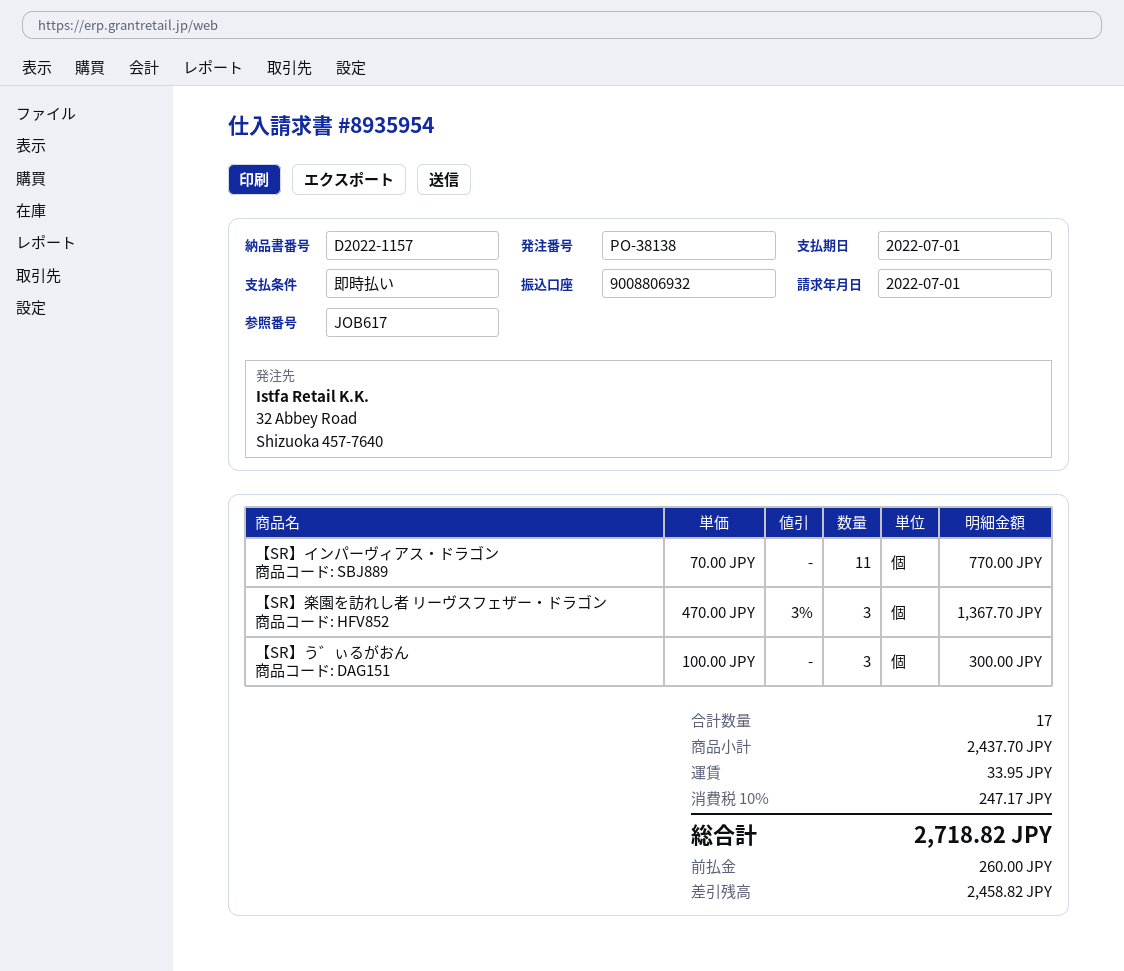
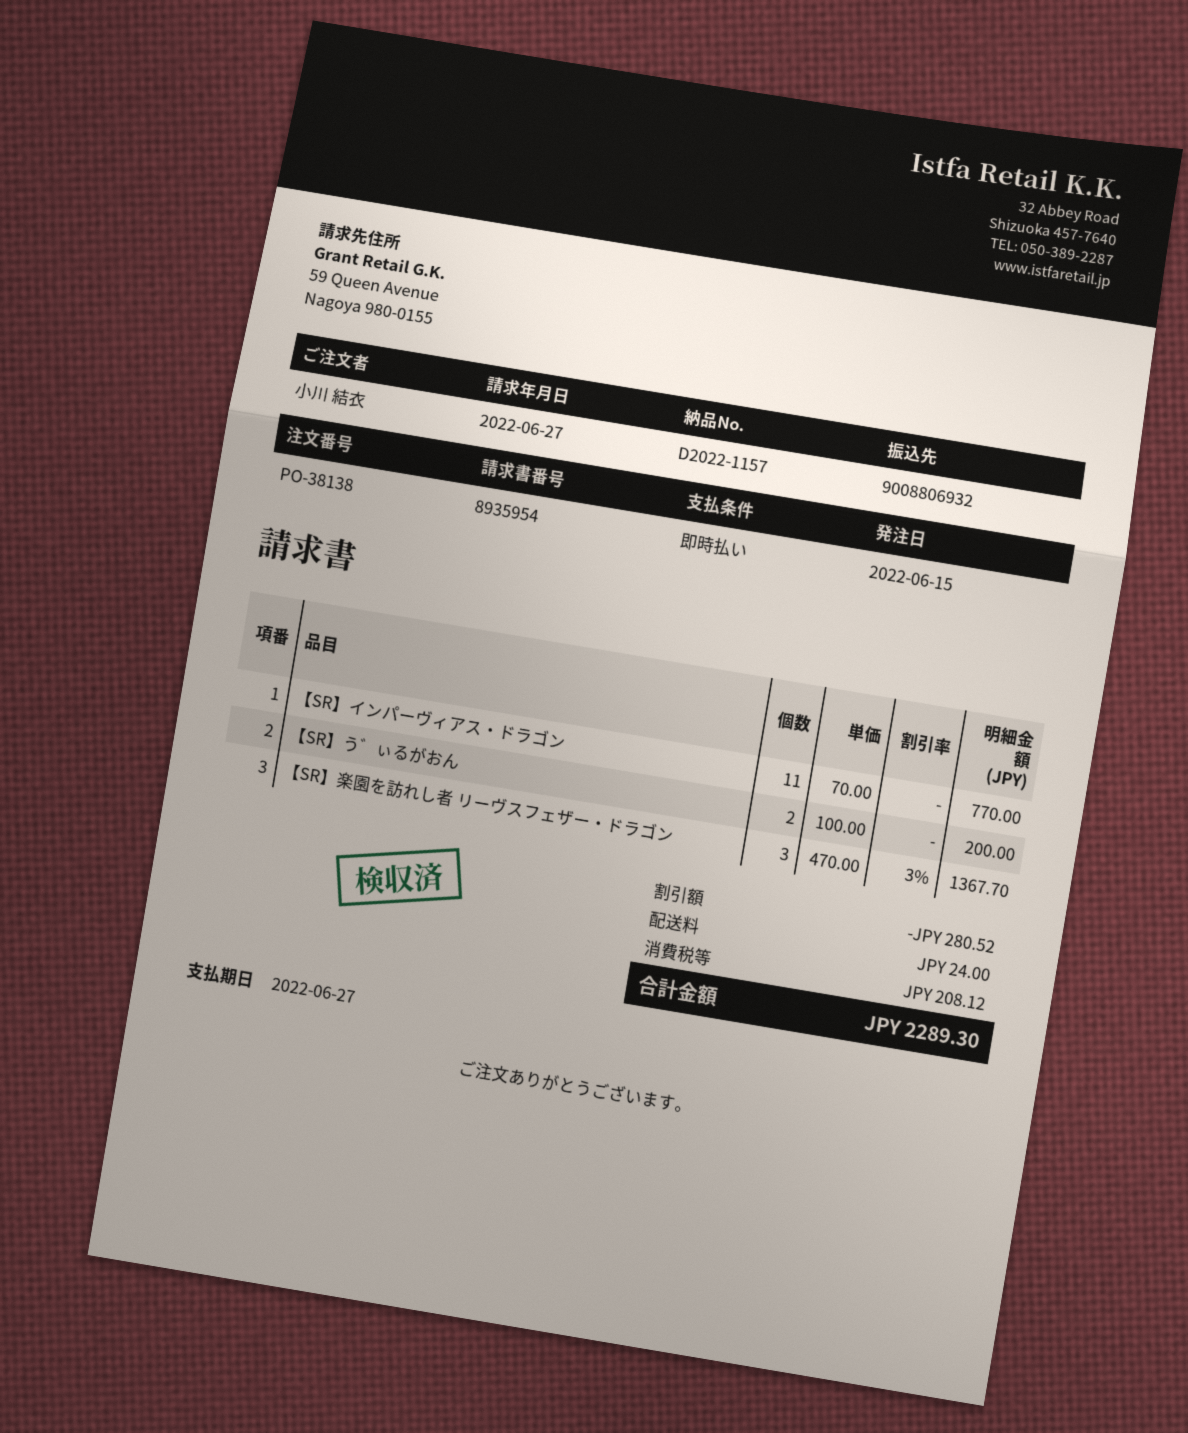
invoice date: 2022-07-01 -> 2022-06-27
due date: 2022-07-01 -> 2022-06-27
【SR】う゛ぃるがおん: 3 x 100.00 = 300.00 -> 2 x 100.00 = 200.00
discount: none -> 280.52
shipping: 33.95 -> 24.00
tax: 247.17 -> 208.12
total: 2718.82 -> 2289.30

